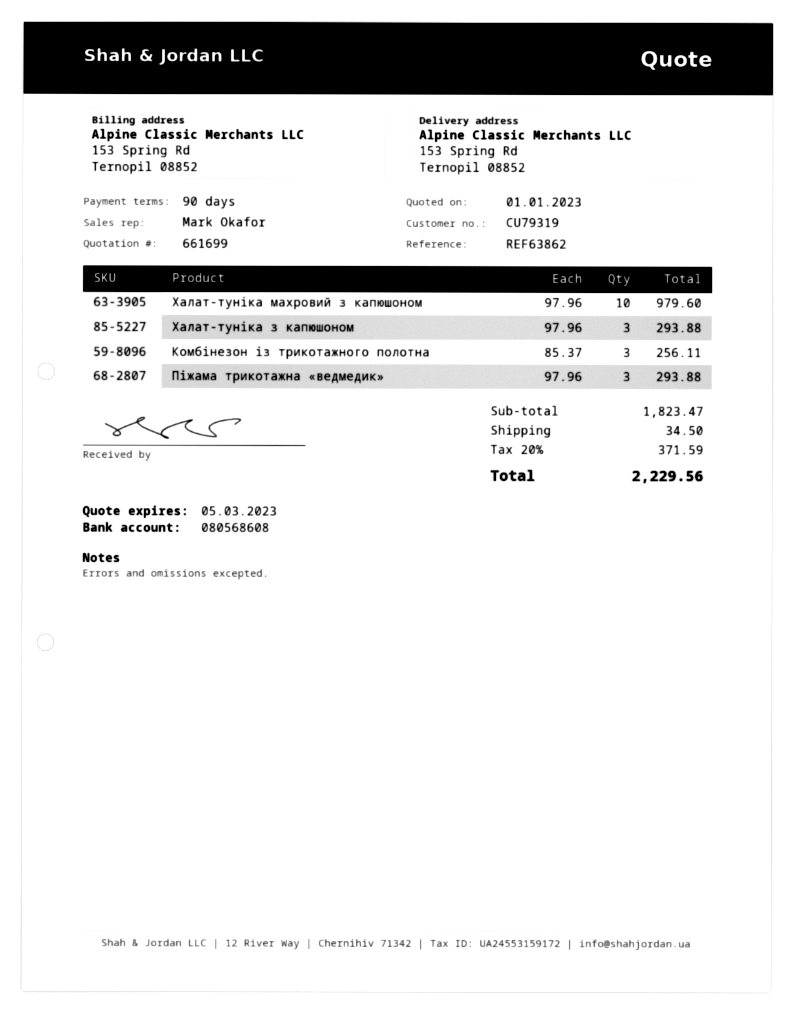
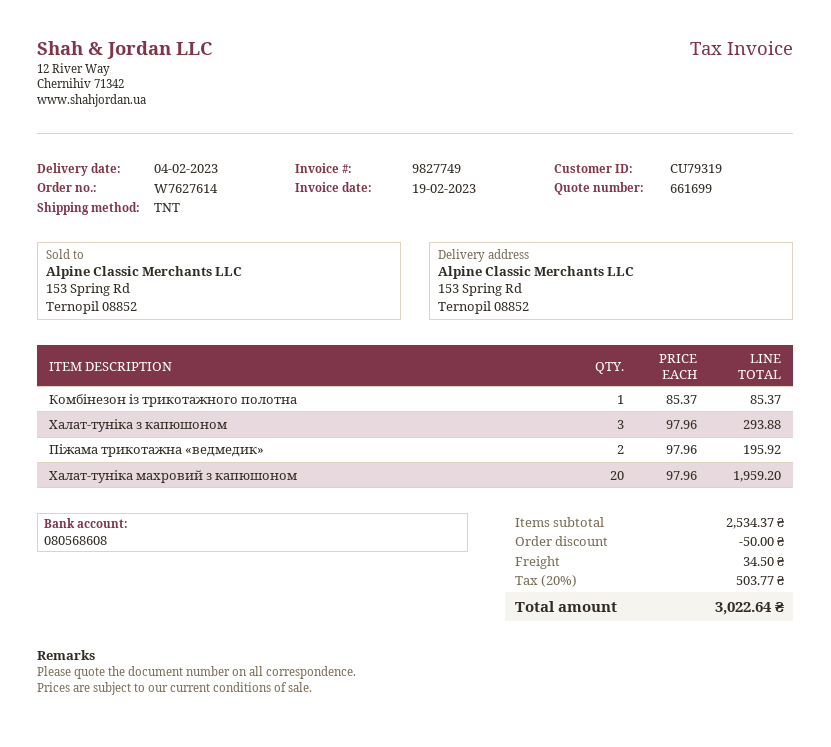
Халат-туніка махровий з капюшоном: 10 x 97.96 = 979.60 -> 20 x 97.96 = 1959.20
Комбінезон із трикотажного полотна: 3 x 85.37 = 256.11 -> 1 x 85.37 = 85.37
Піжама трикотажна «ведмедик»: 3 x 97.96 = 293.88 -> 2 x 97.96 = 195.92
subtotal: 1823.47 -> 2534.37
discount: none -> 50.00
tax: 20% = 371.59 -> 20% = 503.77
total: 2229.56 -> 3022.64

